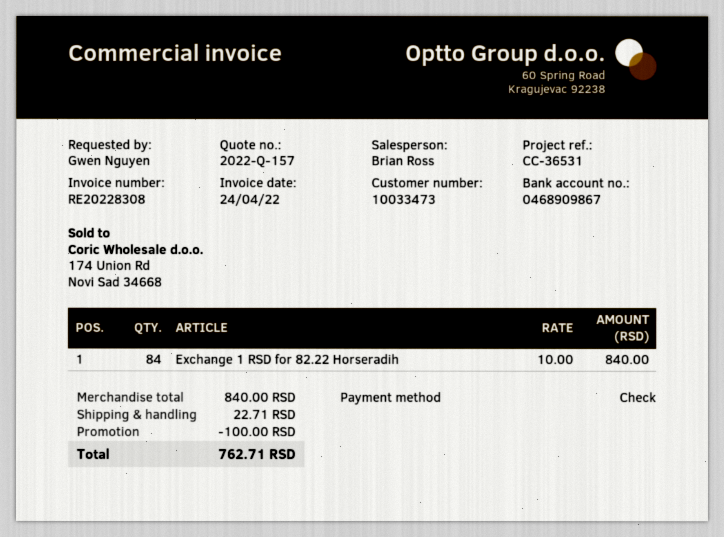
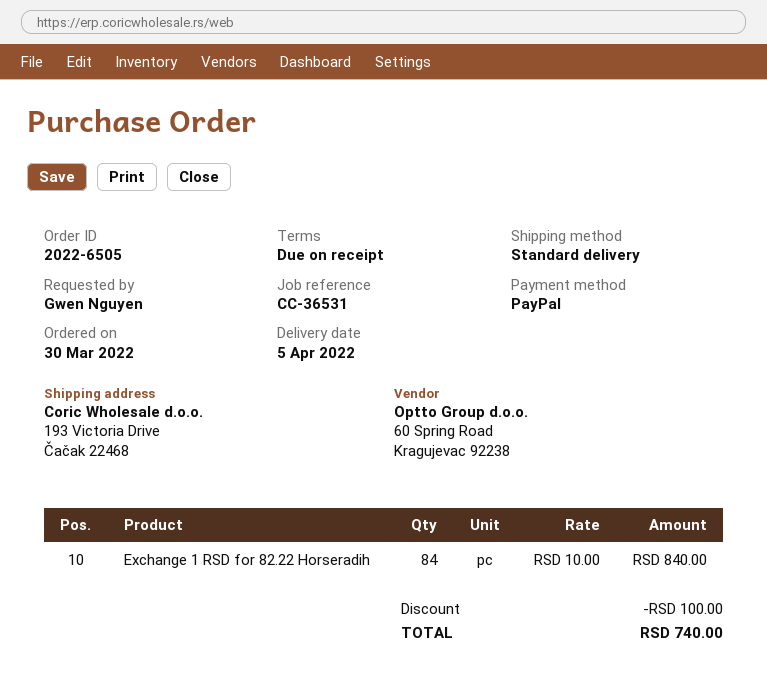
payment method: cheque -> PayPal
shipping: 22.71 -> none
total: 762.71 -> 740.00

